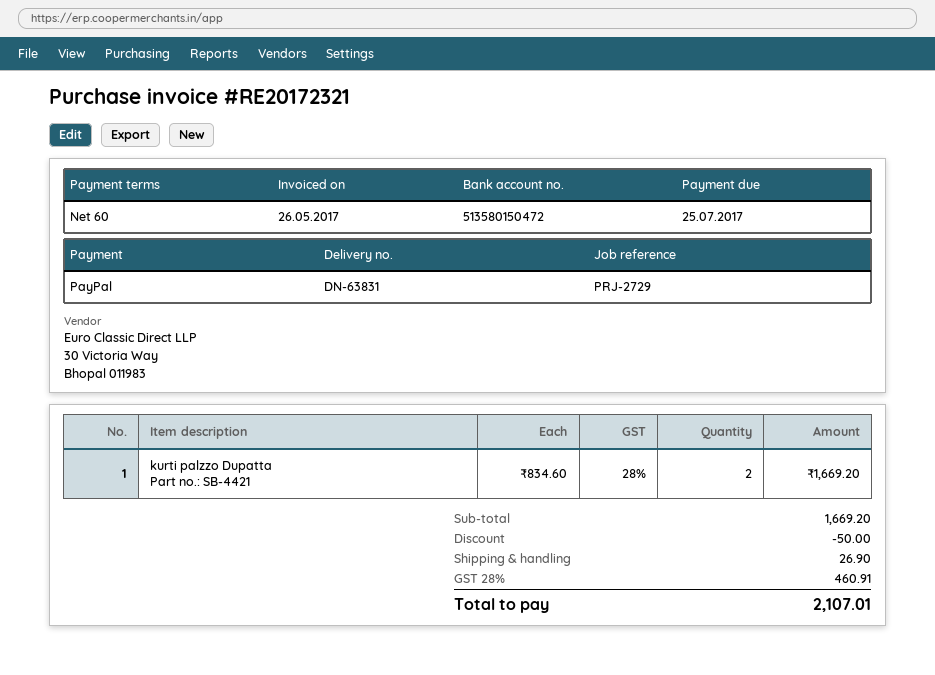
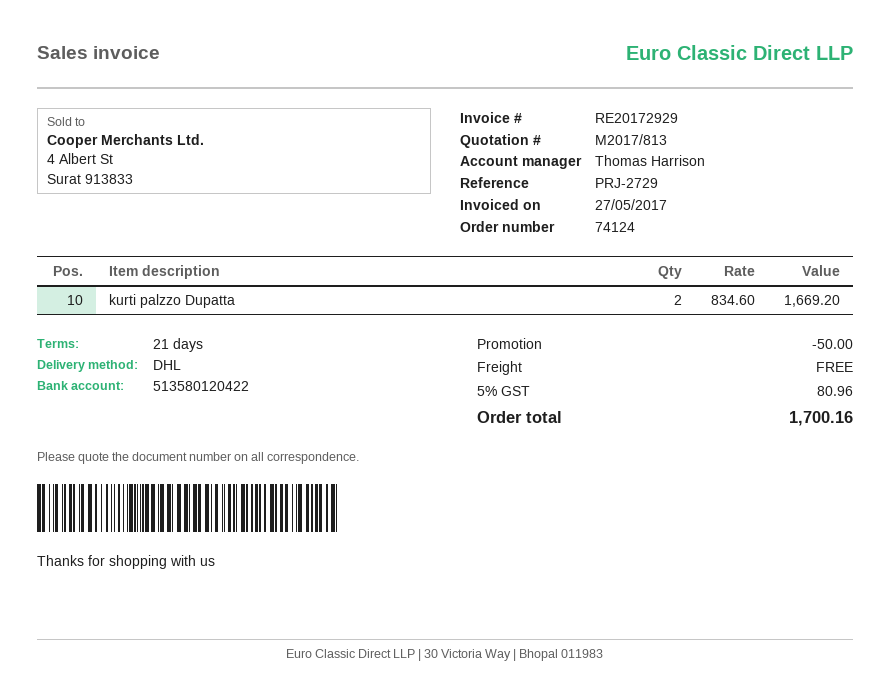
invoice number: RE20172321 -> RE20172929
invoice date: 2017-05-26 -> 2017-05-27
payment terms: 60 days -> 21 days
bank account: 513580150472 -> 513580120422
shipping: 26.90 -> 0.00
tax: 28% = 460.91 -> 5% = 80.96
total: 2107.01 -> 1700.16

